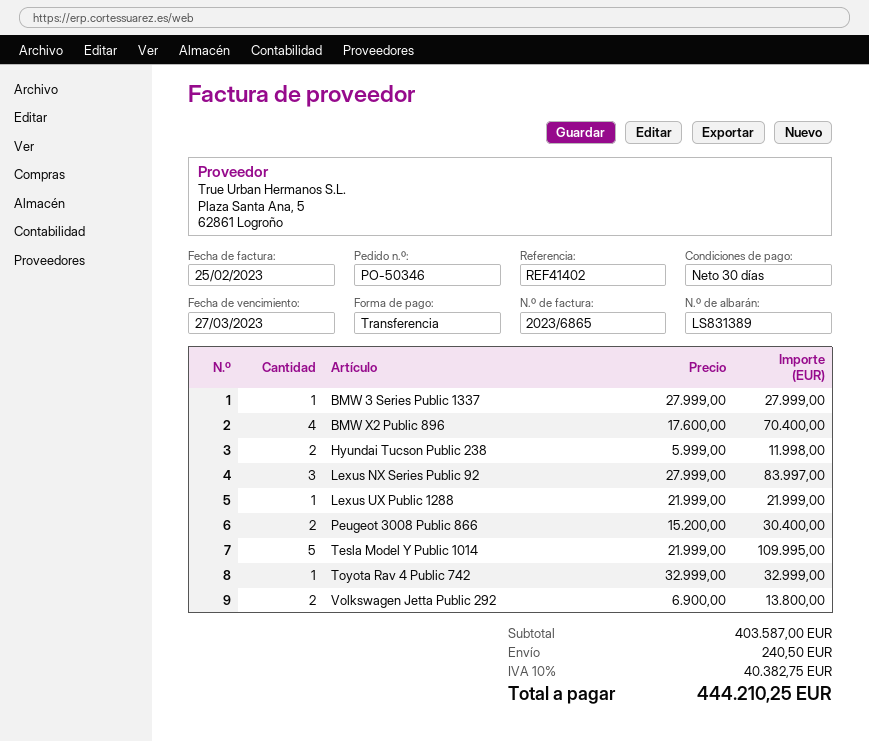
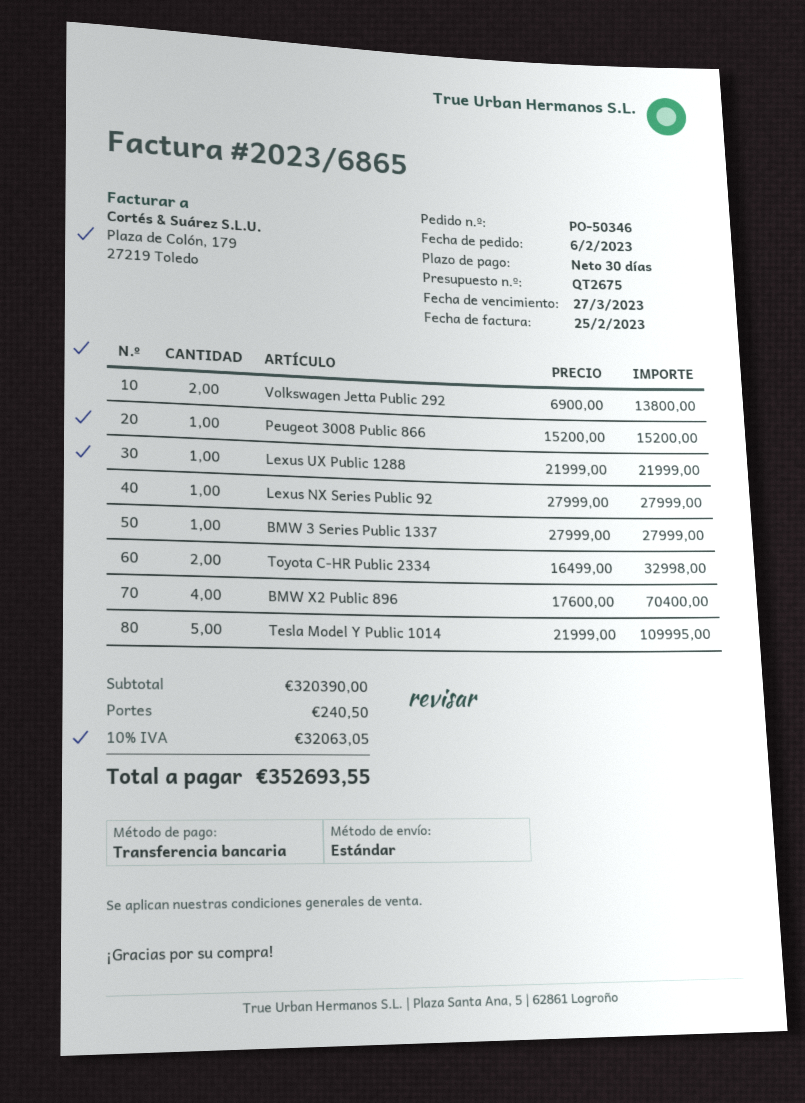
Hyundai Tucson Public 238: 2 x 5999.00 = 11998.00 -> none
Lexus NX Series Public 92: 3 x 27999.00 = 83997.00 -> 1 x 27999.00 = 27999.00
Peugeot 3008 Public 866: 2 x 15200.00 = 30400.00 -> 1 x 15200.00 = 15200.00
Toyota Rav 4 Public 742: 1 x 32999.00 = 32999.00 -> none
Toyota C-HR Public 2334: none -> 2 x 16499.00 = 32998.00
subtotal: 403587.00 -> 320390.00
tax: 10% = 40382.75 -> 10% = 32063.05
total: 444210.25 -> 352693.55

